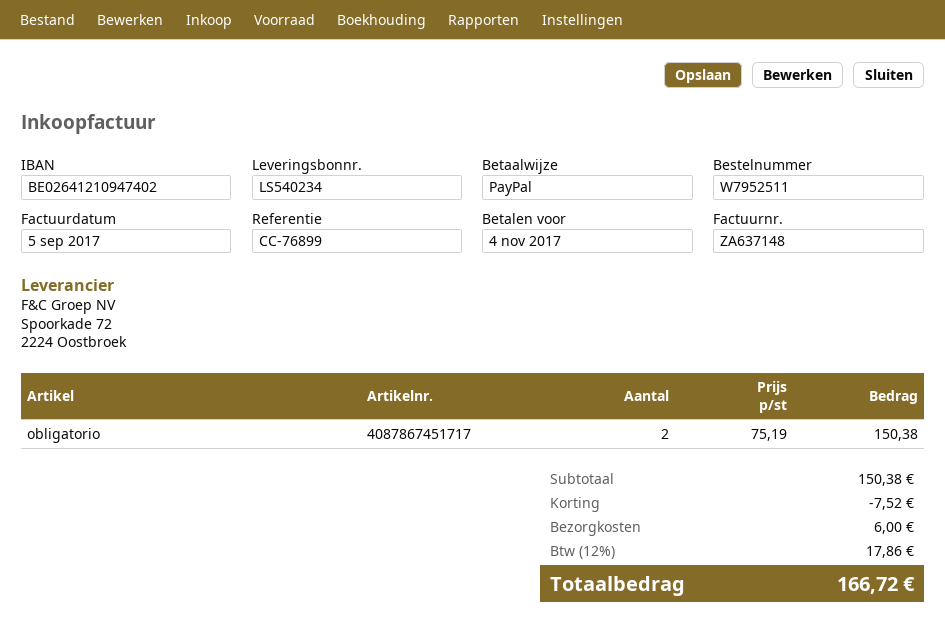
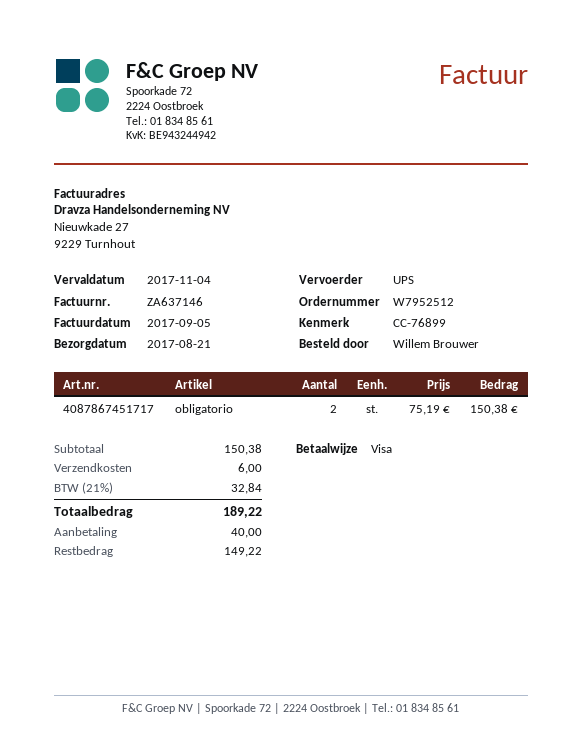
order number: W7952511 -> W7952512
invoice number: ZA637148 -> ZA637146
payment method: PayPal -> Visa
discount: 7.52 -> none
tax: 12% = 17.86 -> 21% = 32.84
total: 166.72 -> 189.22

